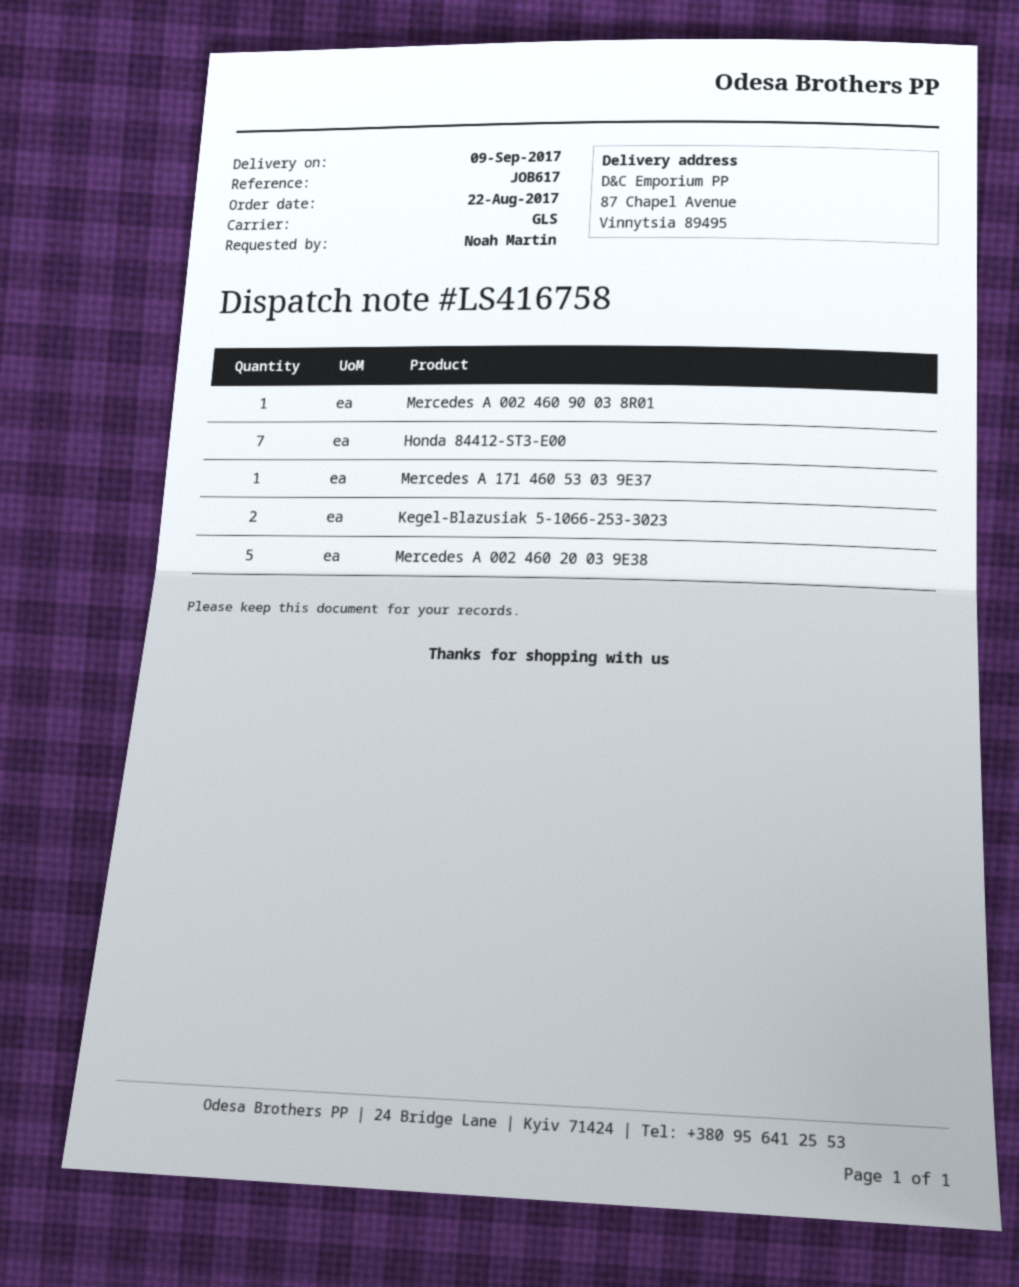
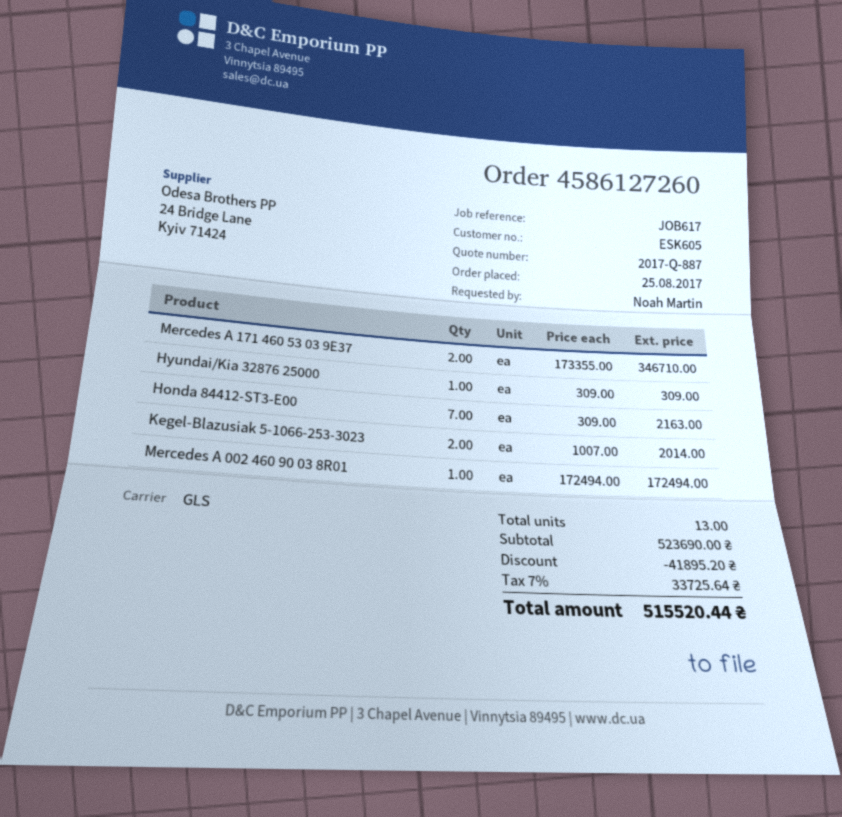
order date: 2017-08-22 -> 2017-08-25
Mercedes A 171 460 53 03 9E37: 1 -> 2
Mercedes A 002 460 20 03 9E38: 5 -> none
Hyundai/Kia 32876 25000: none -> 1

